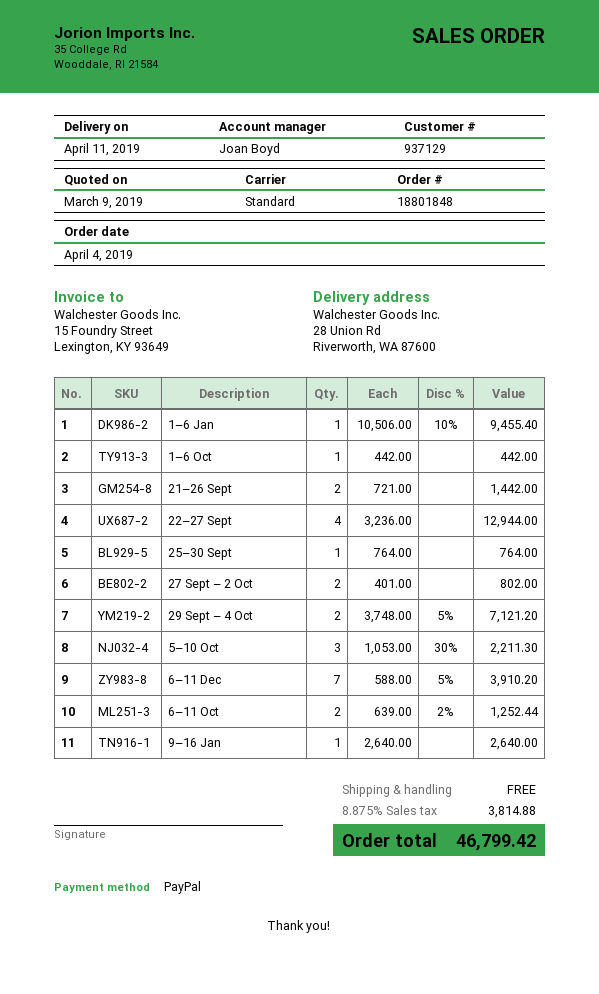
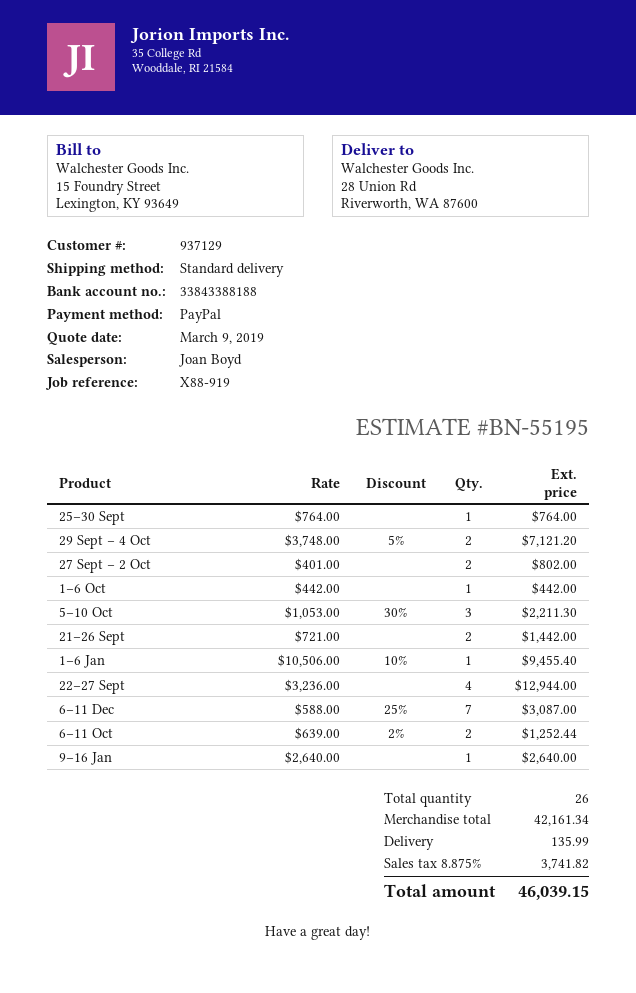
6–11 Dec: 7 x 588.00 - 5% = 3910.20 -> 7 x 588.00 - 25% = 3087.00
shipping: 0.00 -> 135.99
tax: 8.875% = 3814.88 -> 8.875% = 3741.82
total: 46799.42 -> 46039.15

